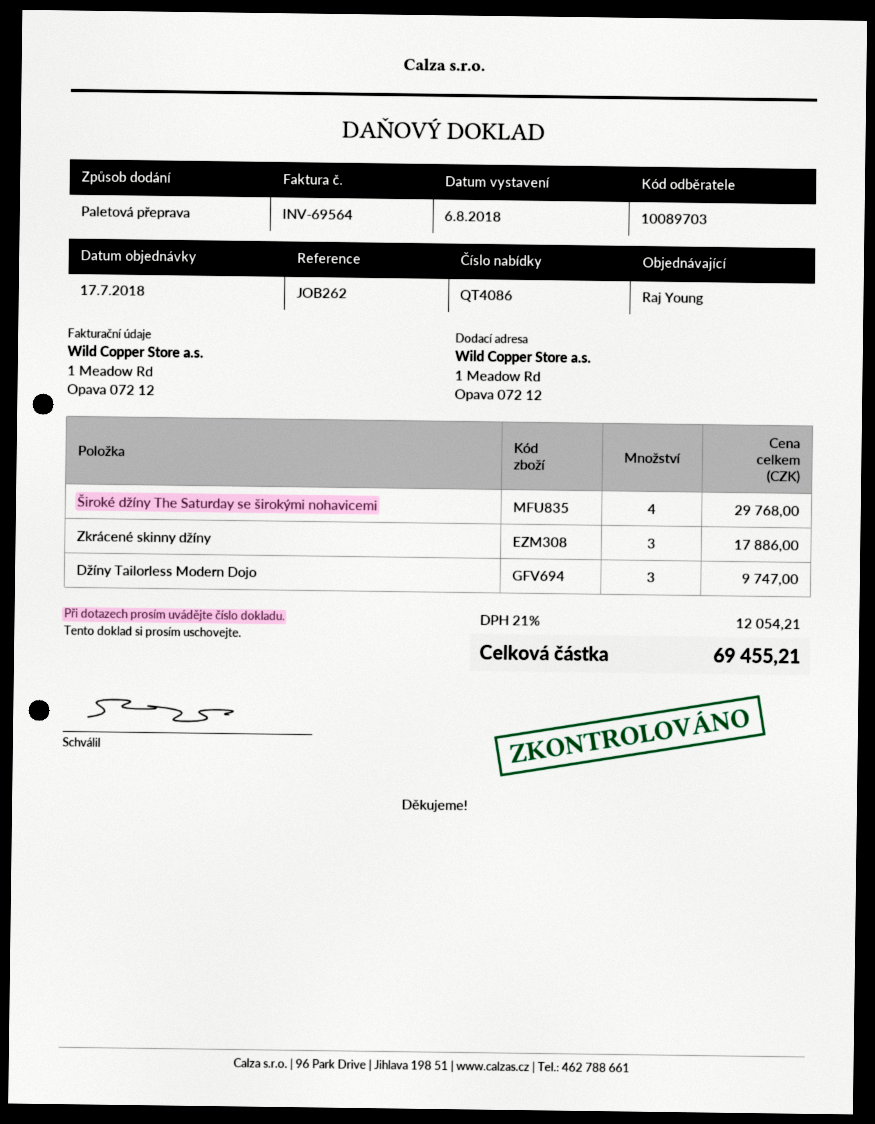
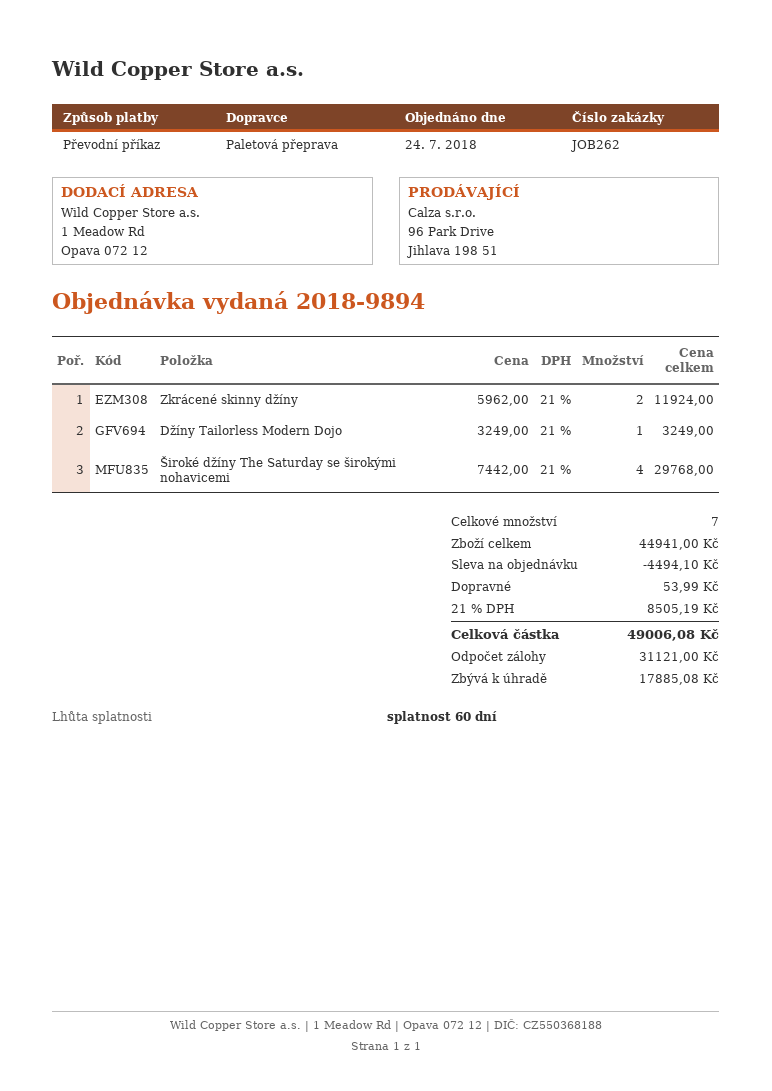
order date: 2018-07-17 -> 2018-07-24
Zkrácené skinny džíny: 3 for 17886.00 -> 2 for 11924.00
Džíny Tailorless Modern Dojo: 3 for 9747.00 -> 1 for 3249.00
discount: none -> 4494.10
shipping: none -> 53.99
tax: 21% = 12054.21 -> 21% = 8505.19
total: 69455.21 -> 49006.08

